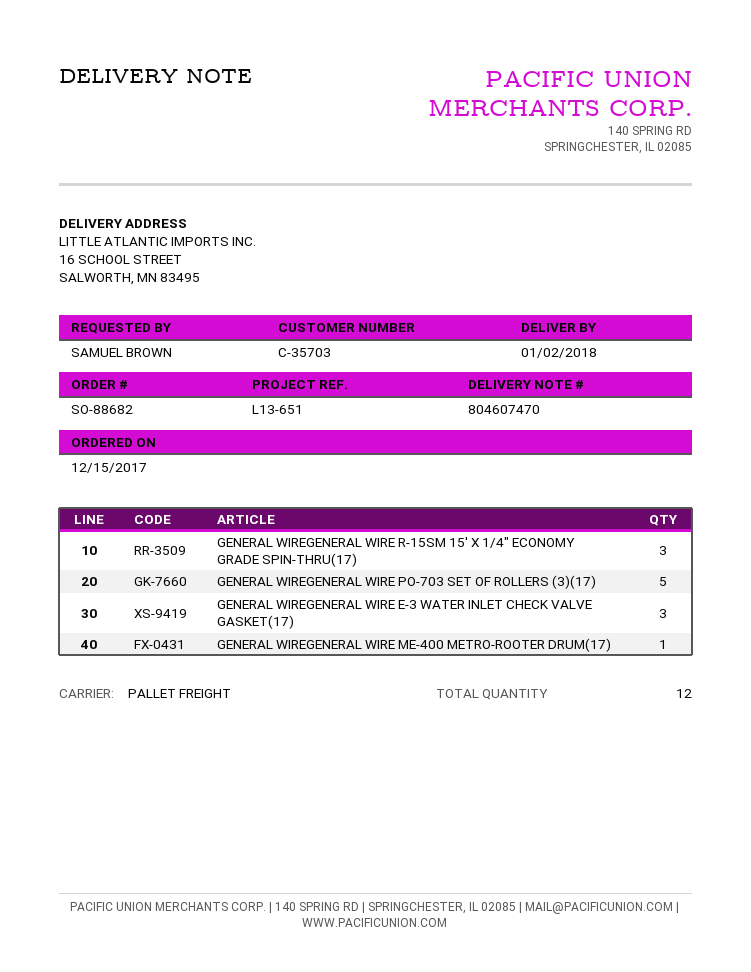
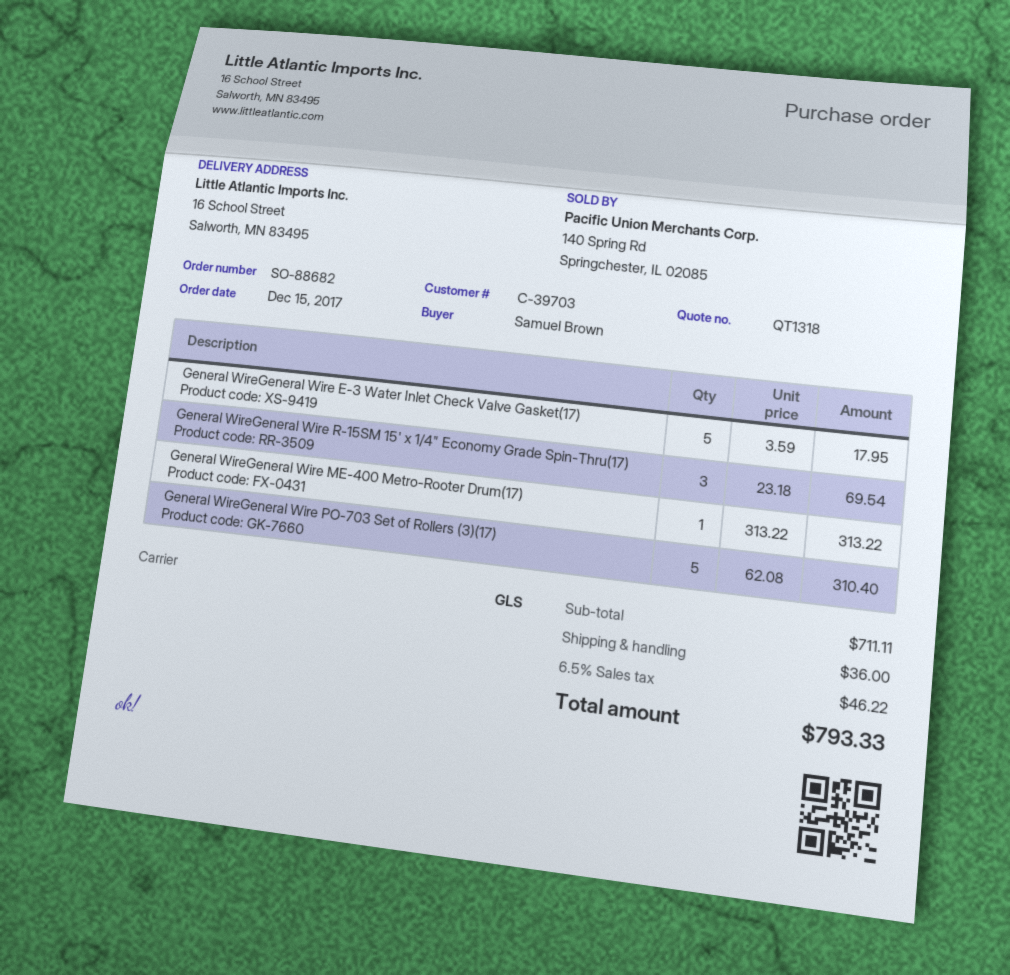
customer number: C-35703 -> C-39703
shipping method: pallet freight -> GLS
GENERAL WIREGENERAL WIRE E-3 WATER INLET CHECK VALVE GASKET(17): 3 -> 5

